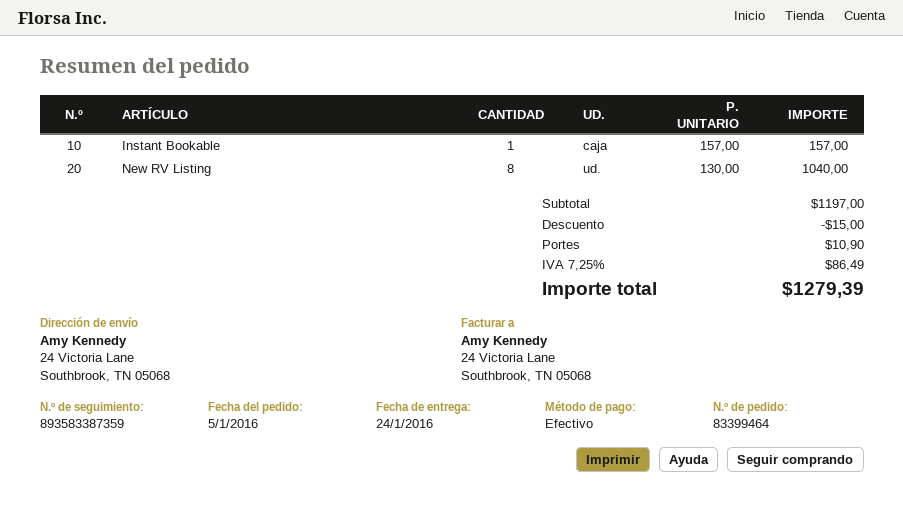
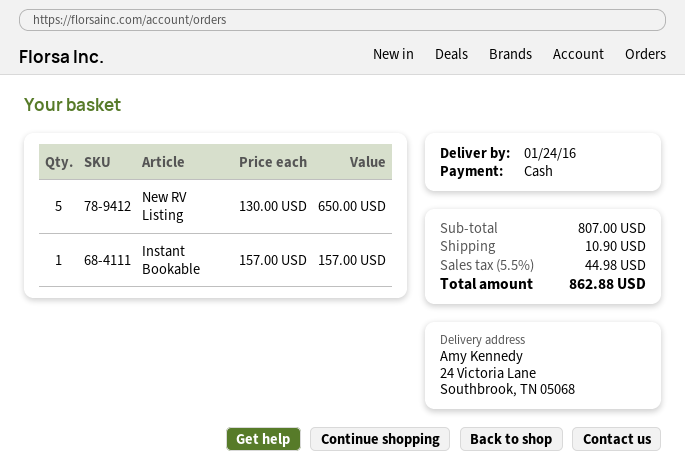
New RV Listing: 8 x 130.00 = 1040.00 -> 5 x 130.00 = 650.00
subtotal: 1197.00 -> 807.00
discount: 15.00 -> none
tax: 7.25% = 86.49 -> 5.5% = 44.98
total: 1279.39 -> 862.88

